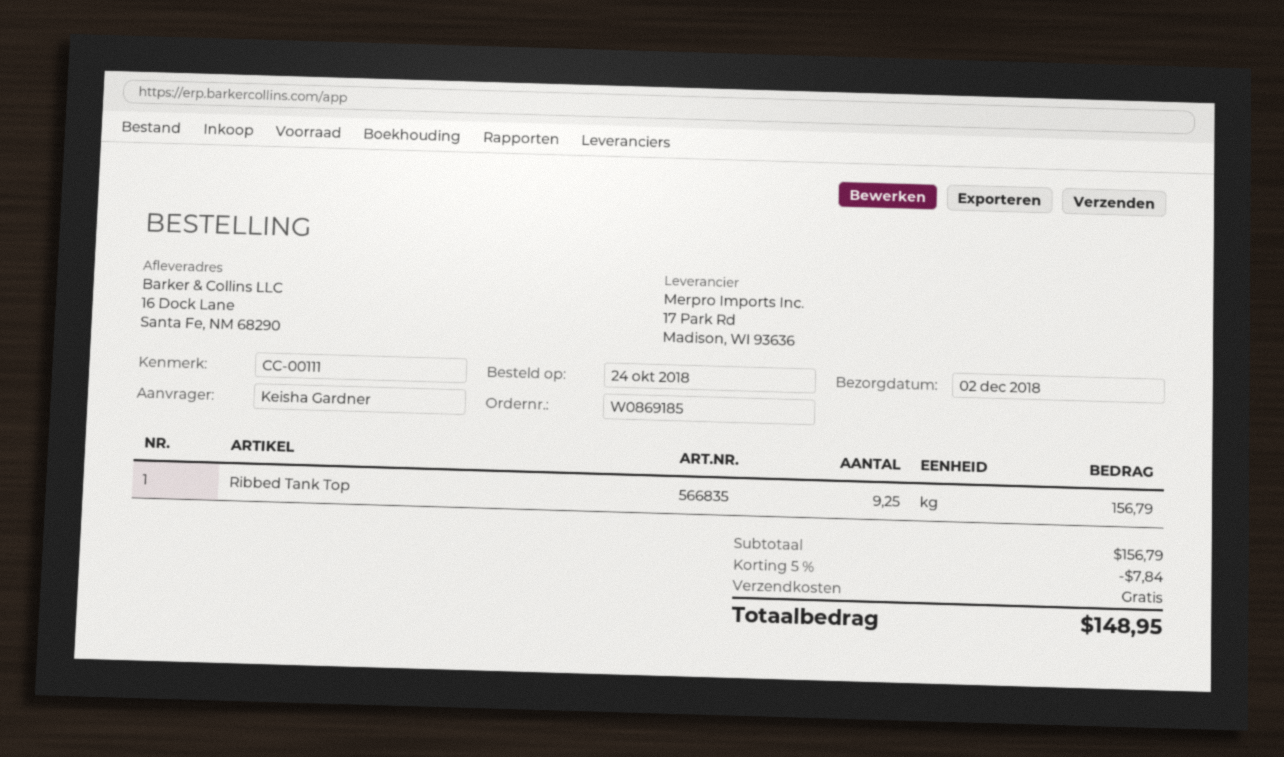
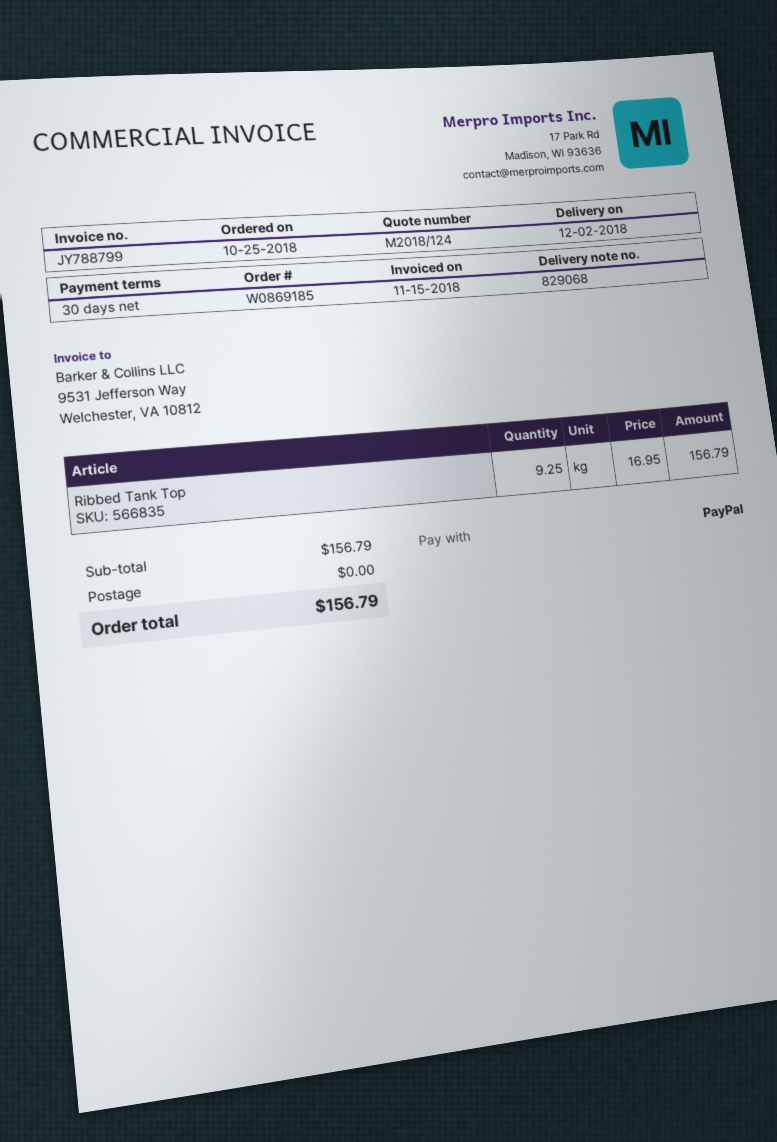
order date: 2018-10-24 -> 2018-10-25
discount: 5% = 7.84 -> none
total: 148.95 -> 156.79

